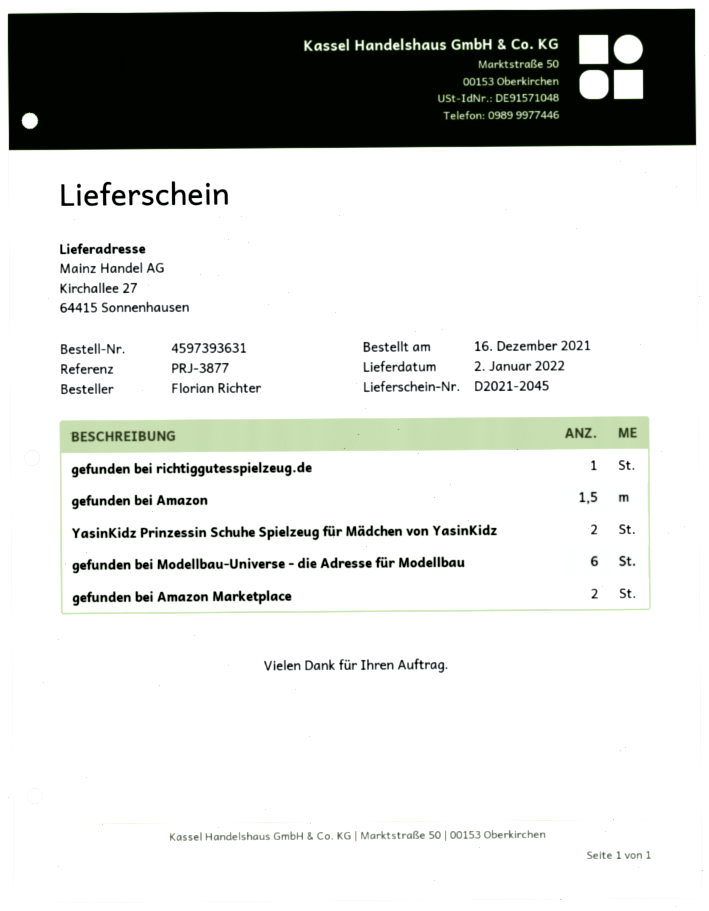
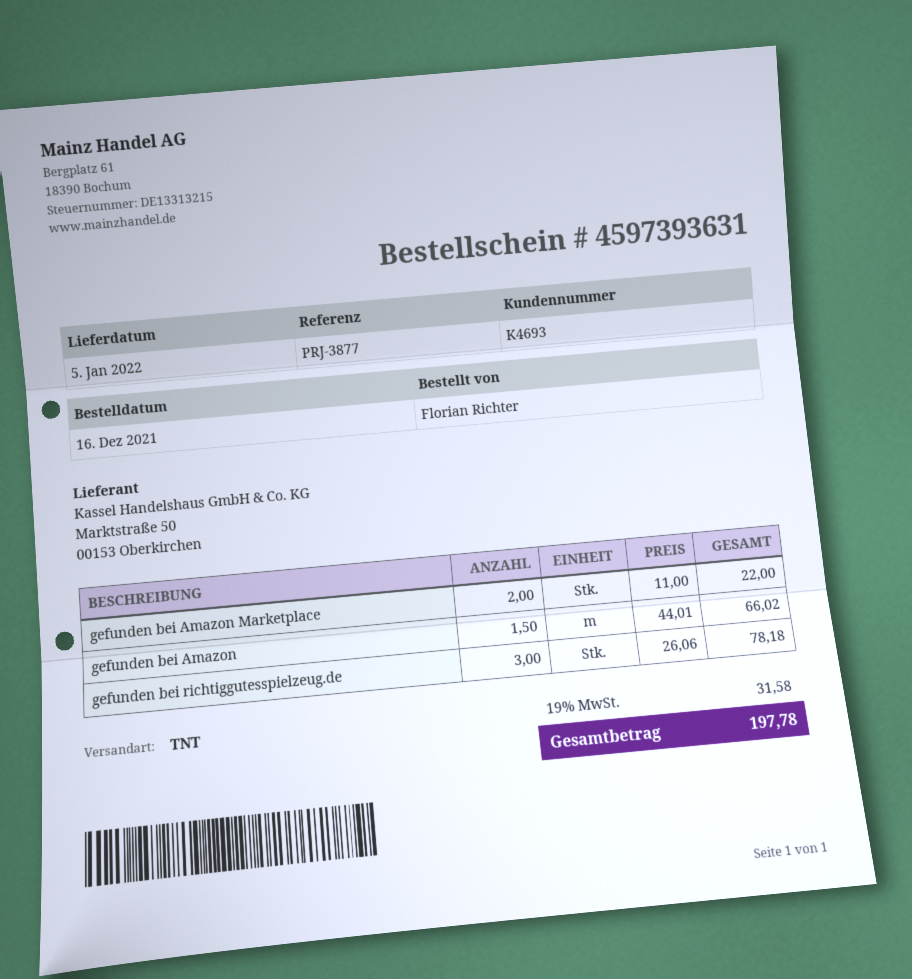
delivery date: 2022-01-02 -> 2022-01-05
gefunden bei richtiggutesspielzeug.de: 1 -> 3
YasinKidz Prinzessin Schuhe Spielzeug für Mädchen von YasinKidz: 2 -> none
gefunden bei Modellbau-Universe - die Adresse für Modellbau: 6 -> none

